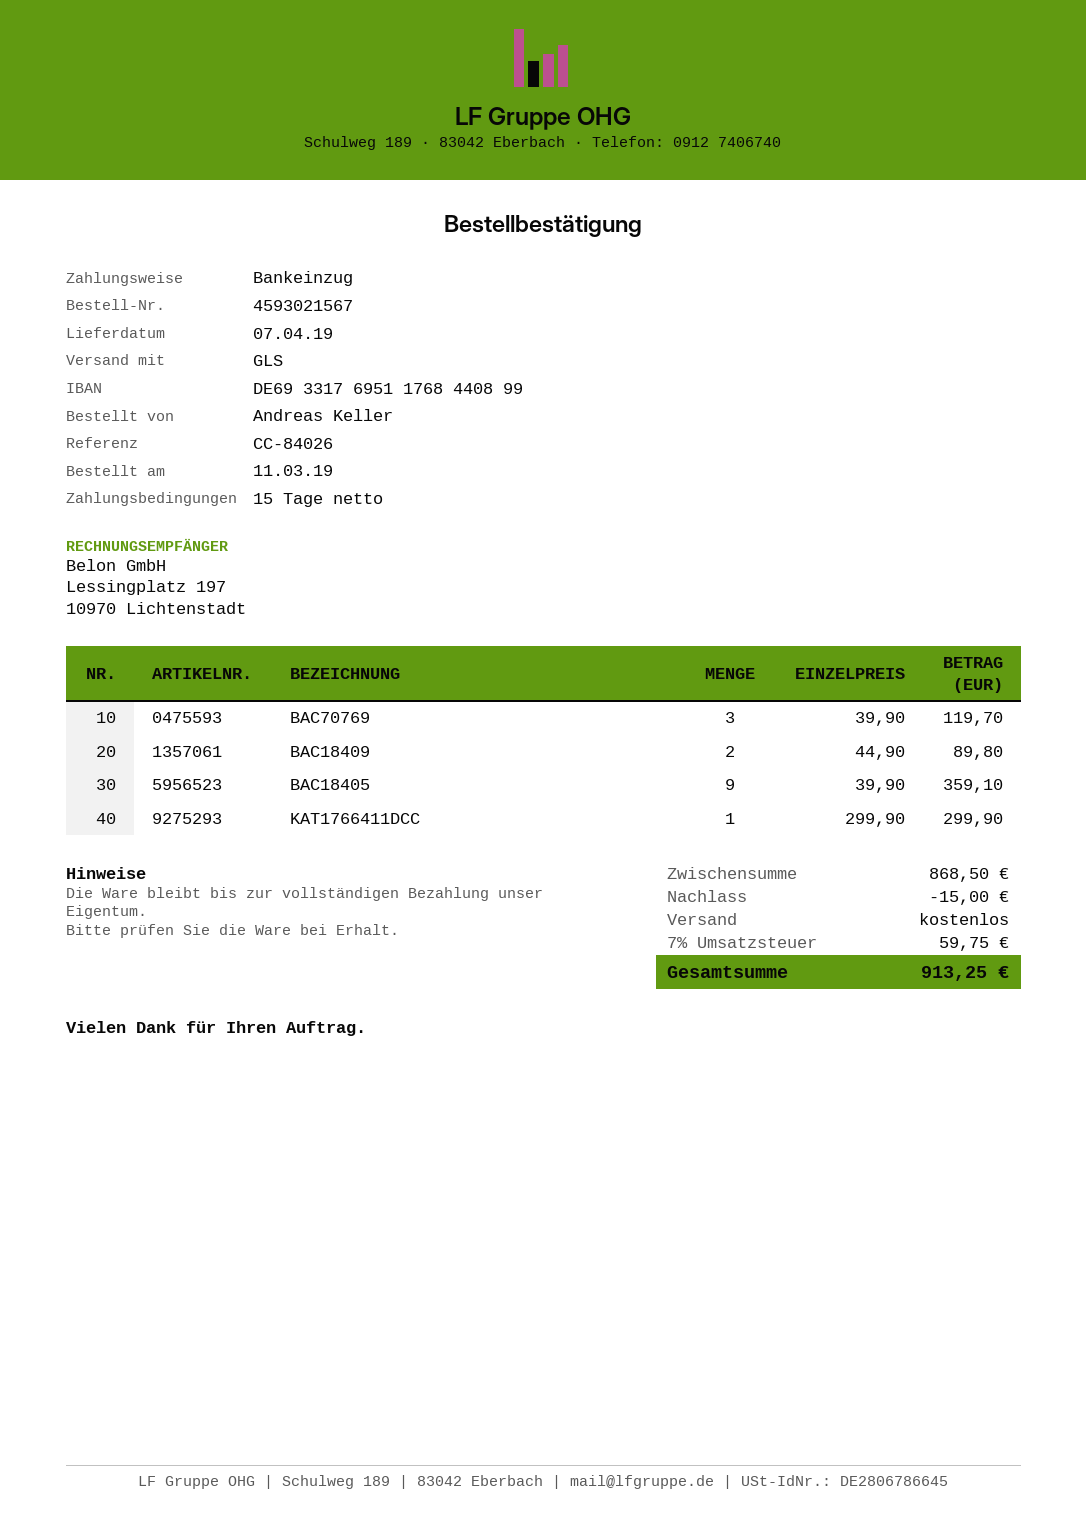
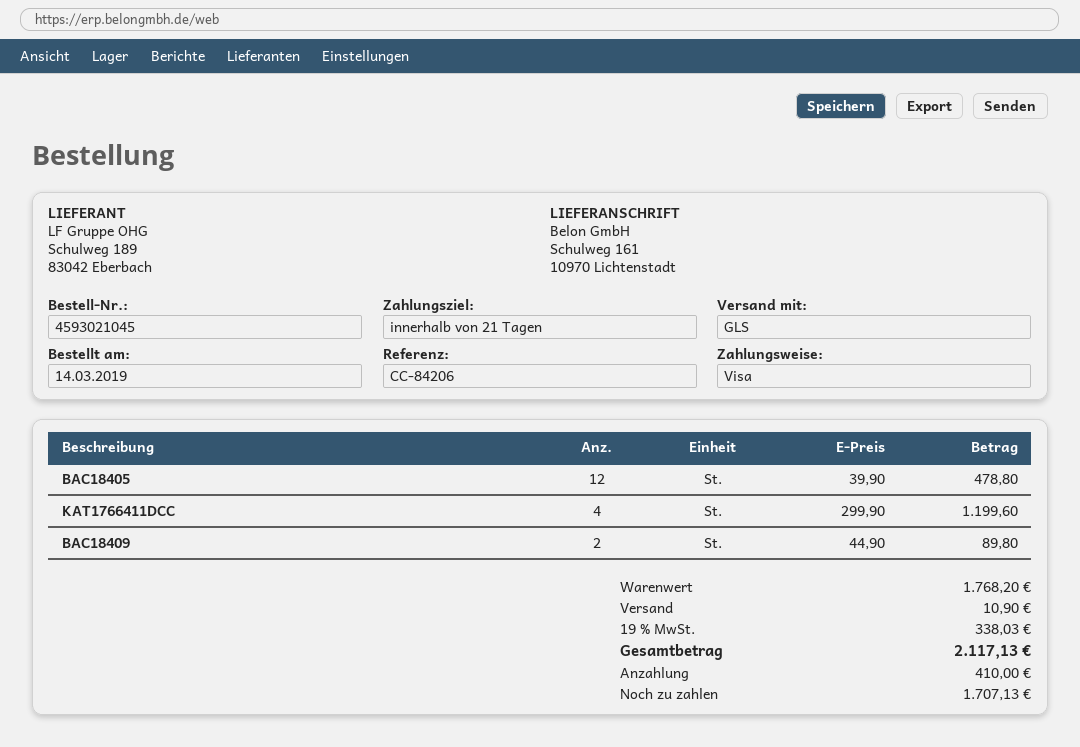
order number: 4593021567 -> 4593021045
order date: 2019-03-11 -> 2019-03-14
payment terms: 15 days -> 21 days
reference: CC-84026 -> CC-84206
payment method: direct debit -> Visa
BAC70769: 3 x 39.90 = 119.70 -> none
BAC18405: 9 x 39.90 = 359.10 -> 12 x 39.90 = 478.80
KAT1766411DCC: 1 x 299.90 = 299.90 -> 4 x 299.90 = 1199.60
subtotal: 868.50 -> 1768.20
discount: 15.00 -> none
shipping: 0.00 -> 10.90
tax: 7% = 59.75 -> 19% = 338.03
total: 913.25 -> 2117.13

